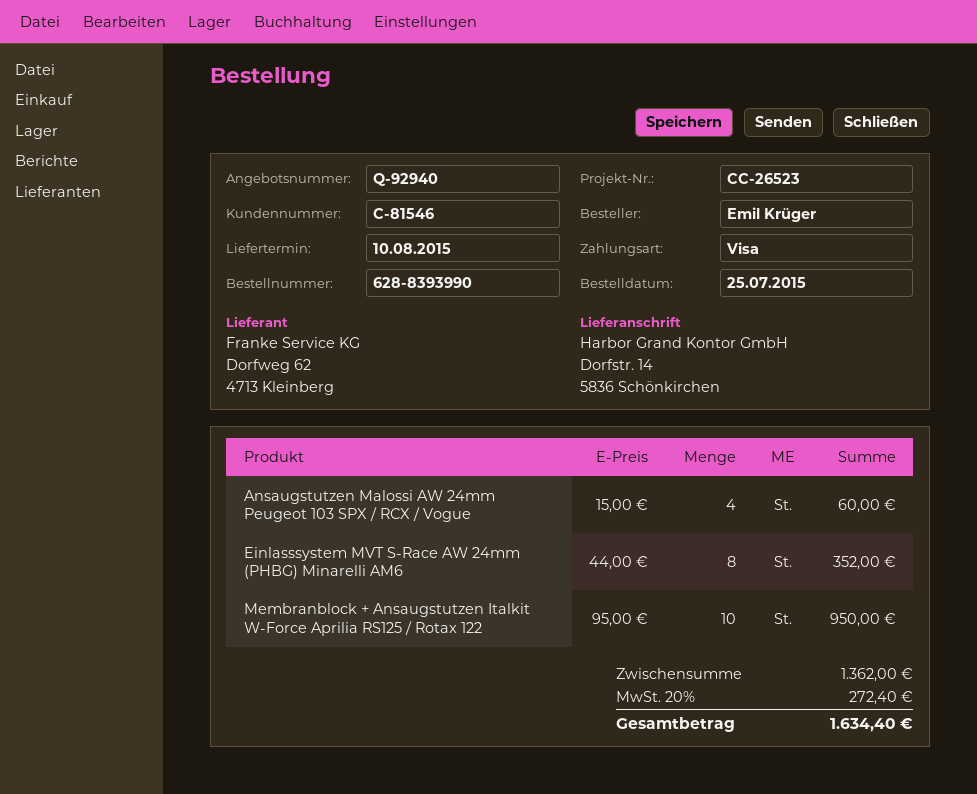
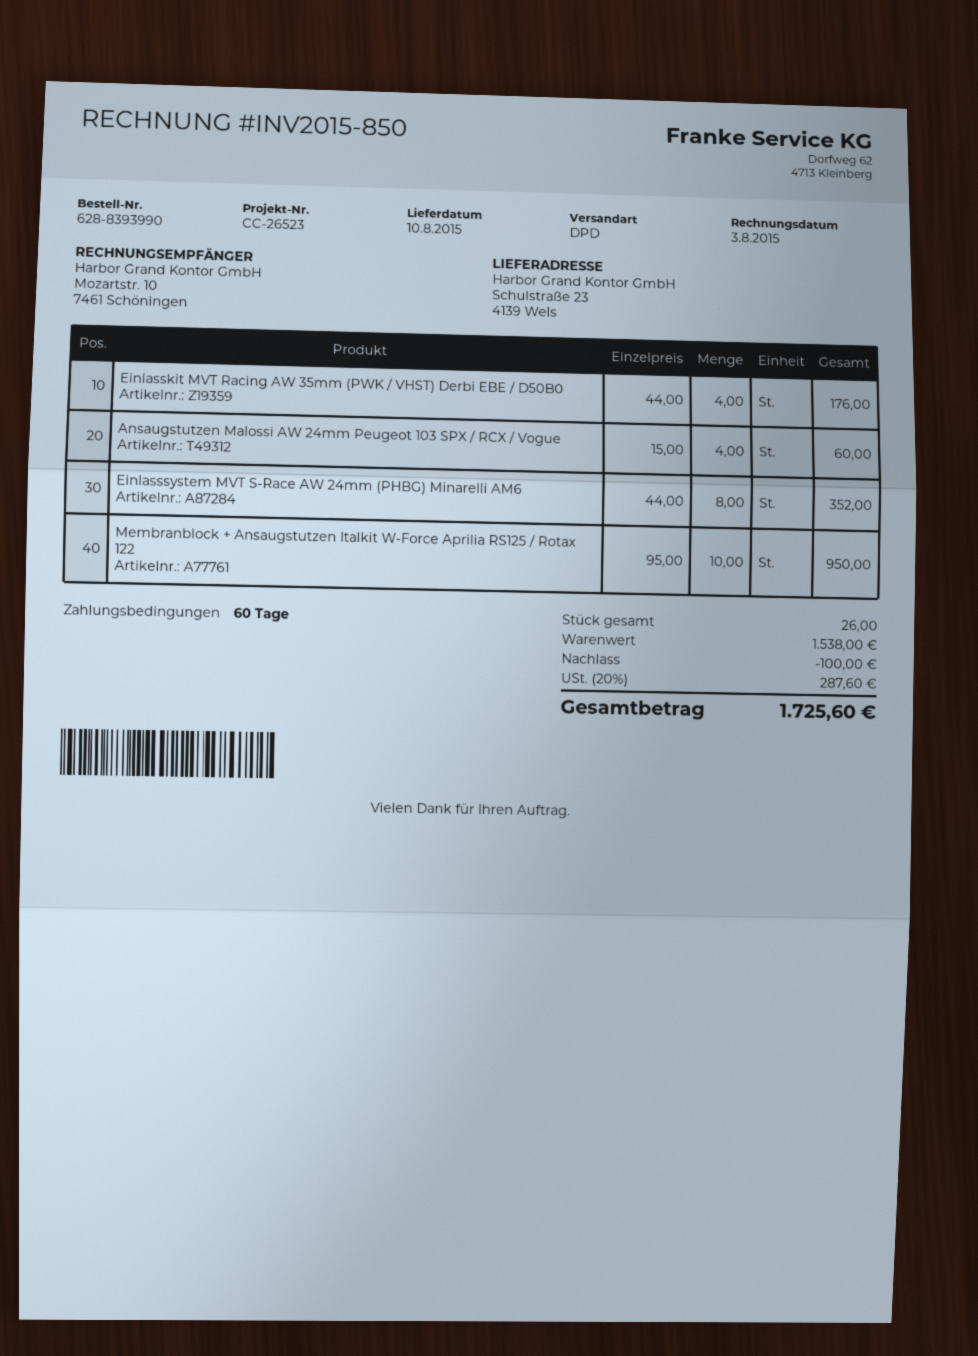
ship to: Dorfstr. 14, 5836 Schönkirchen -> Schulstraße 23, 4139 Wels
Einlasskit MVT Racing AW 35mm (PWK / VHST) Derbi EBE / D50B0: none -> 4 x 44.00 = 176.00
subtotal: 1362.00 -> 1538.00
discount: none -> 100.00
tax: 20% = 272.40 -> 20% = 287.60
total: 1634.40 -> 1725.60

